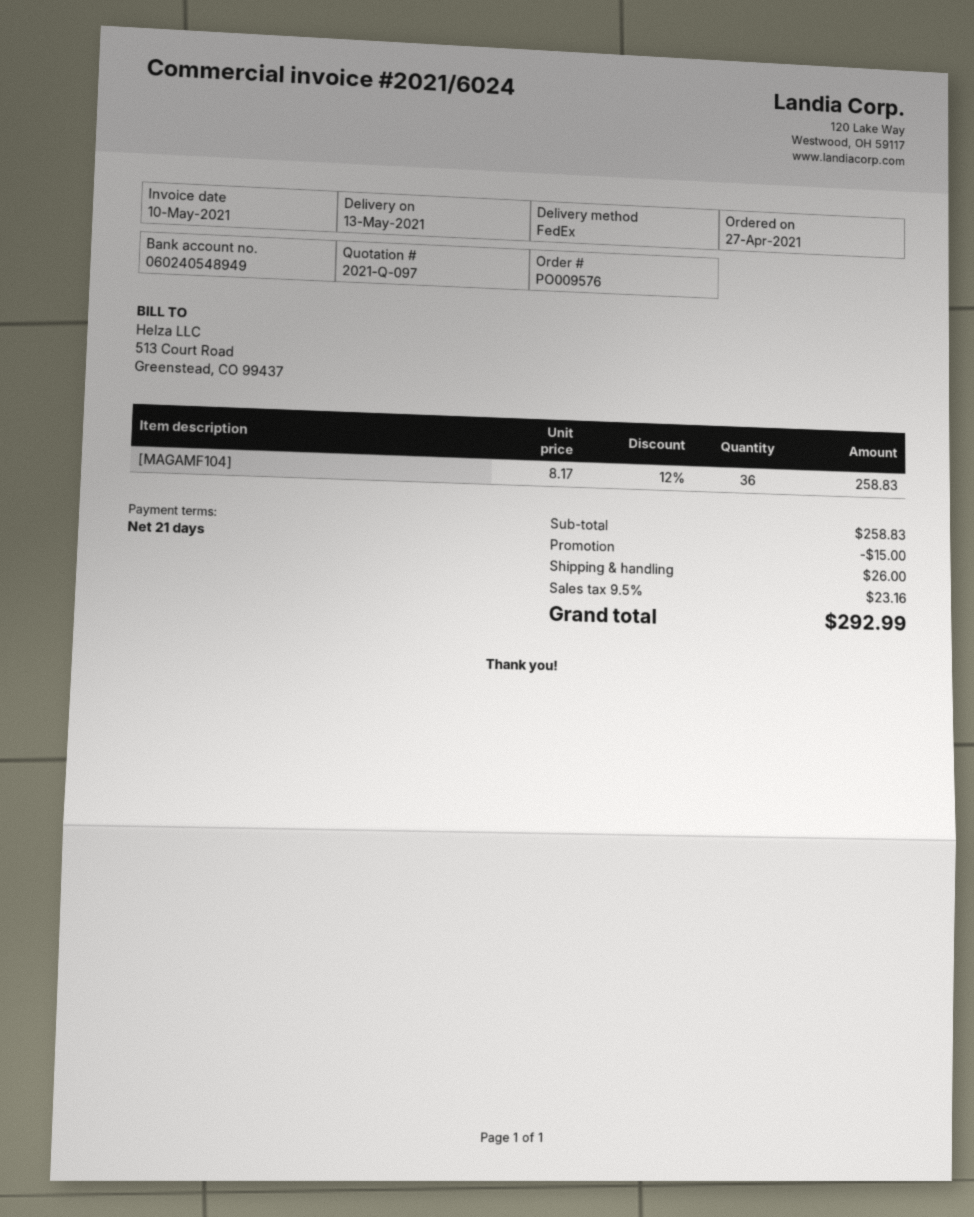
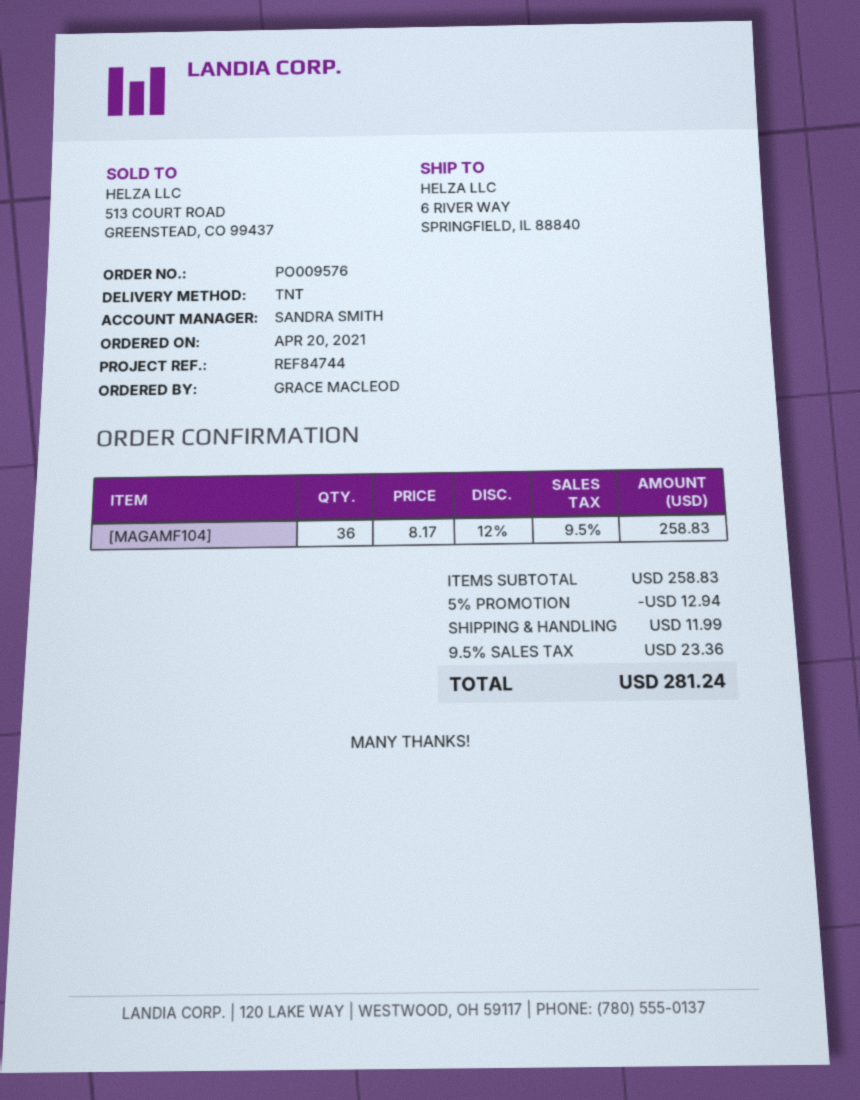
order date: 2021-04-27 -> 2021-04-20
shipping method: FedEx -> TNT
discount: 15.00 -> 12.94
shipping: 26.00 -> 11.99
tax: 9.5% = 23.16 -> 9.5% = 23.36
total: 292.99 -> 281.24

